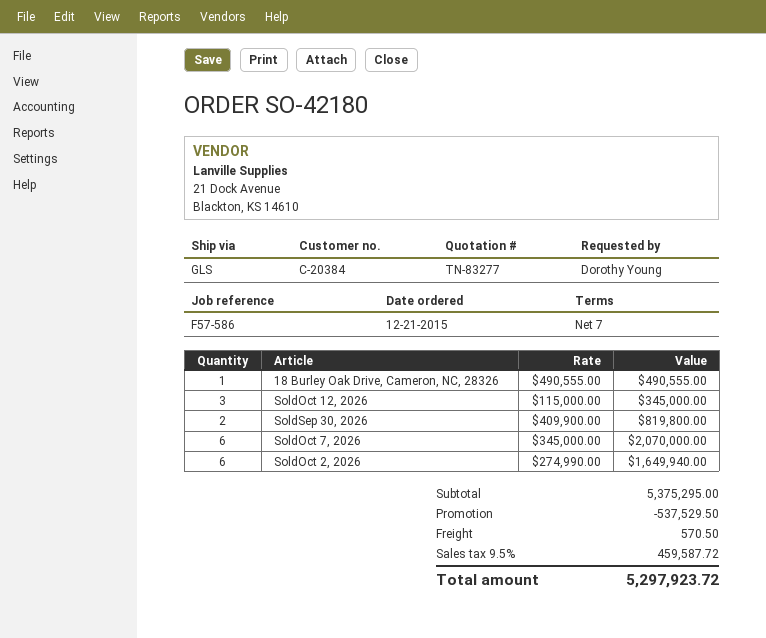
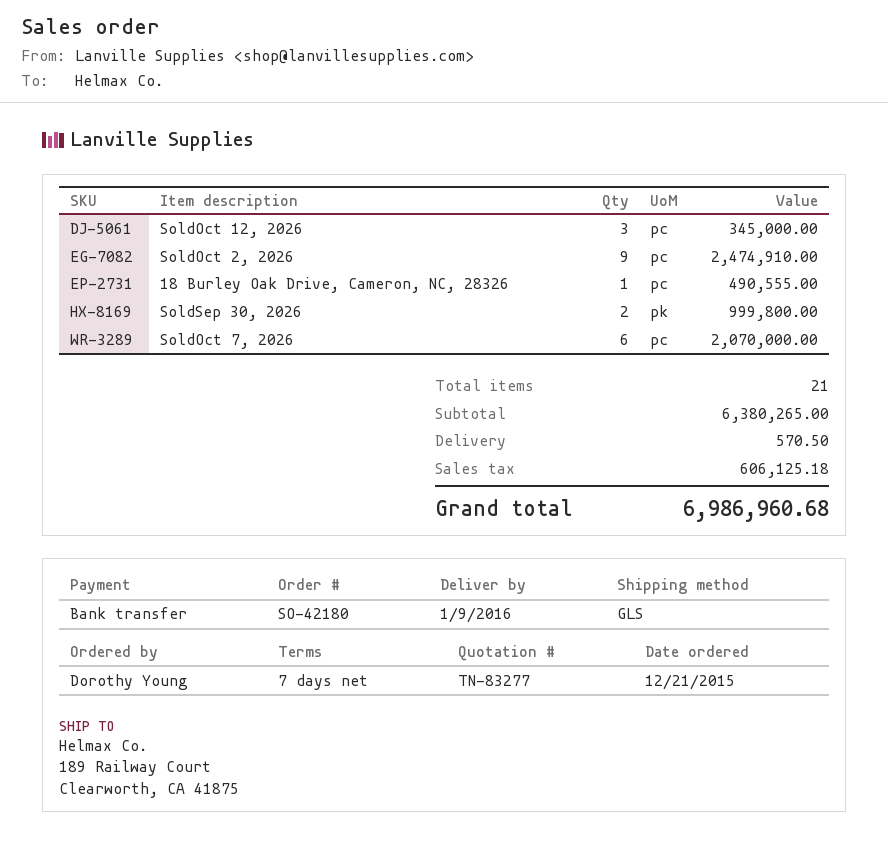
SoldSep 30, 2026: 2 for 819800.00 -> 2 for 999800.00
SoldOct 2, 2026: 6 for 1649940.00 -> 9 for 2474910.00
subtotal: 5375295.00 -> 6380265.00
discount: 537529.50 -> none
tax: 459587.72 -> 606125.18
total: 5297923.72 -> 6986960.68

